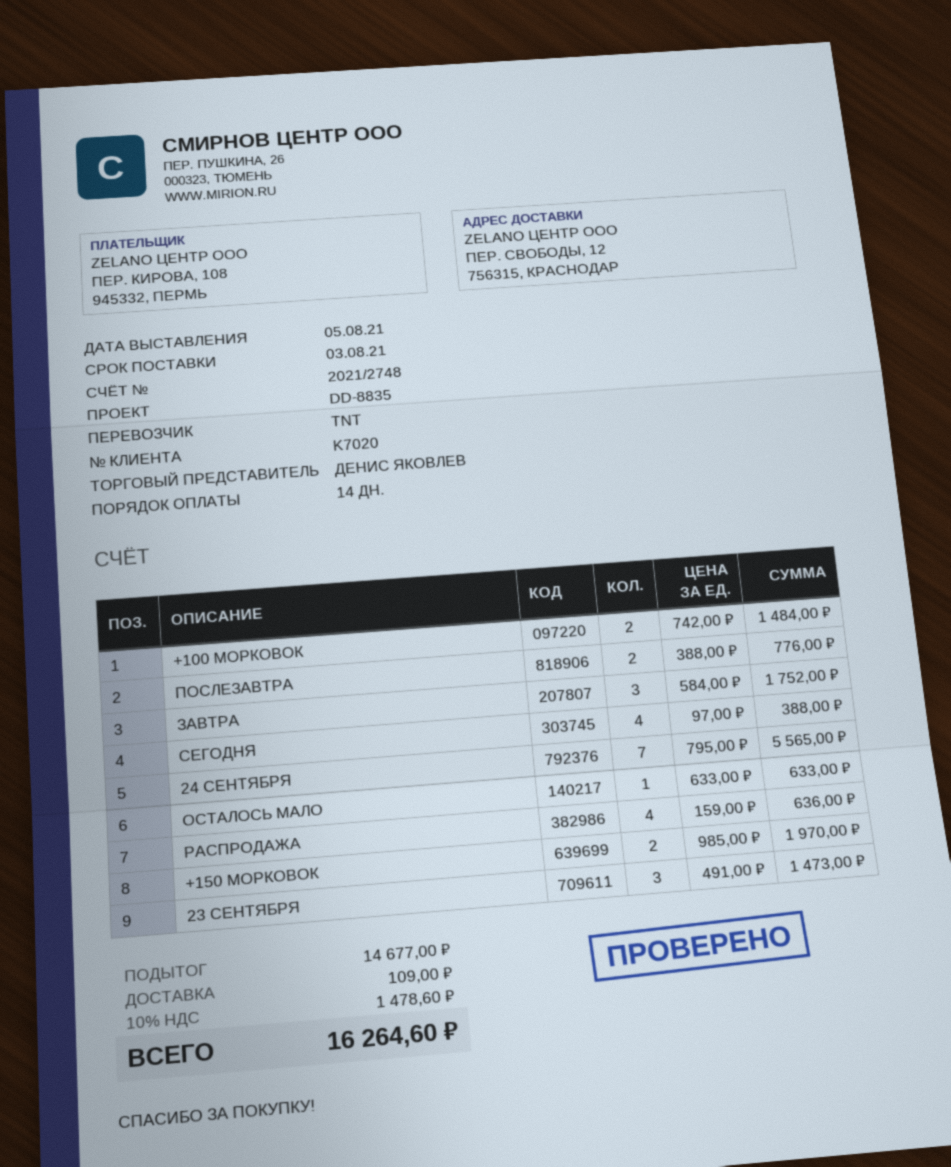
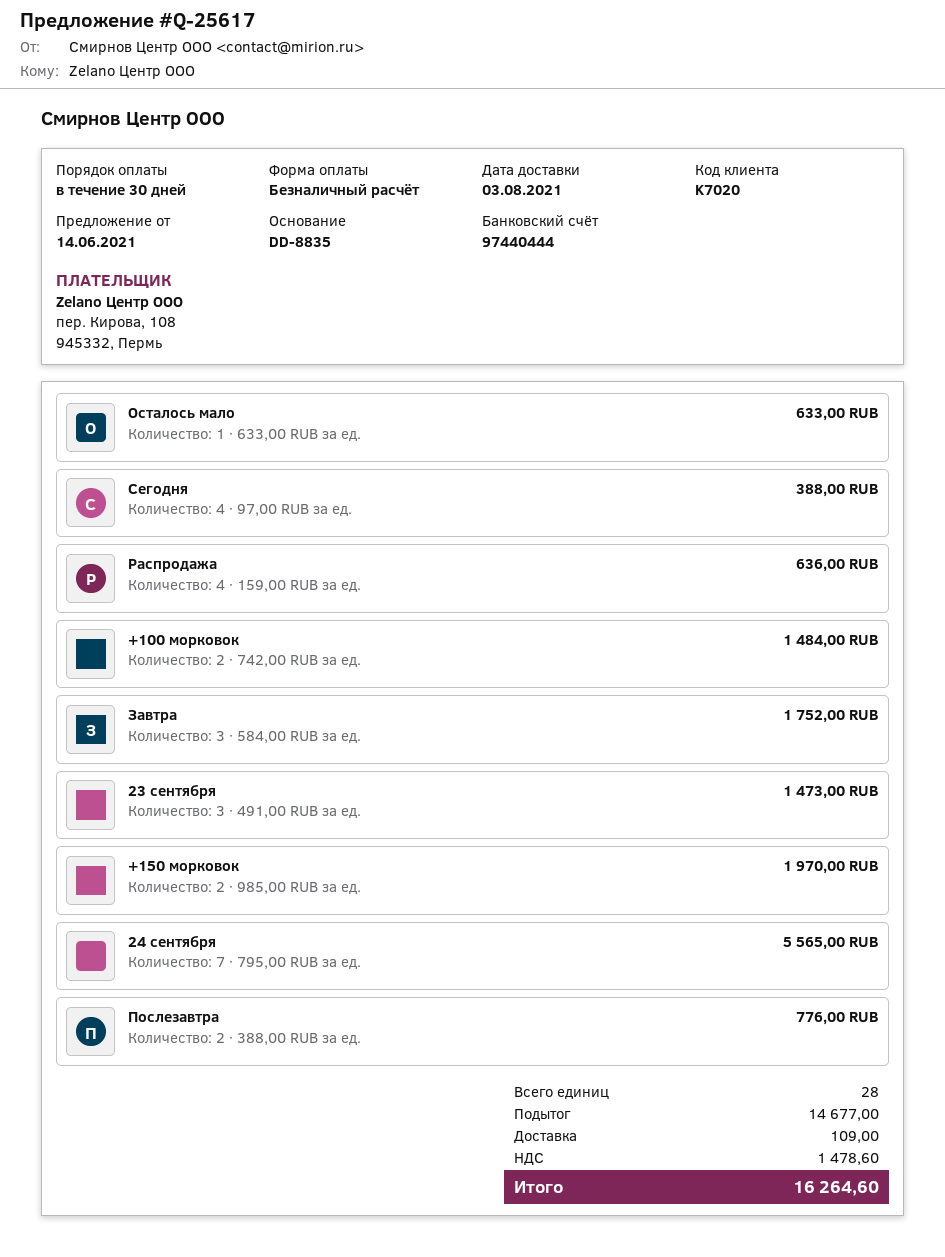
payment terms: 14 days -> 30 days

